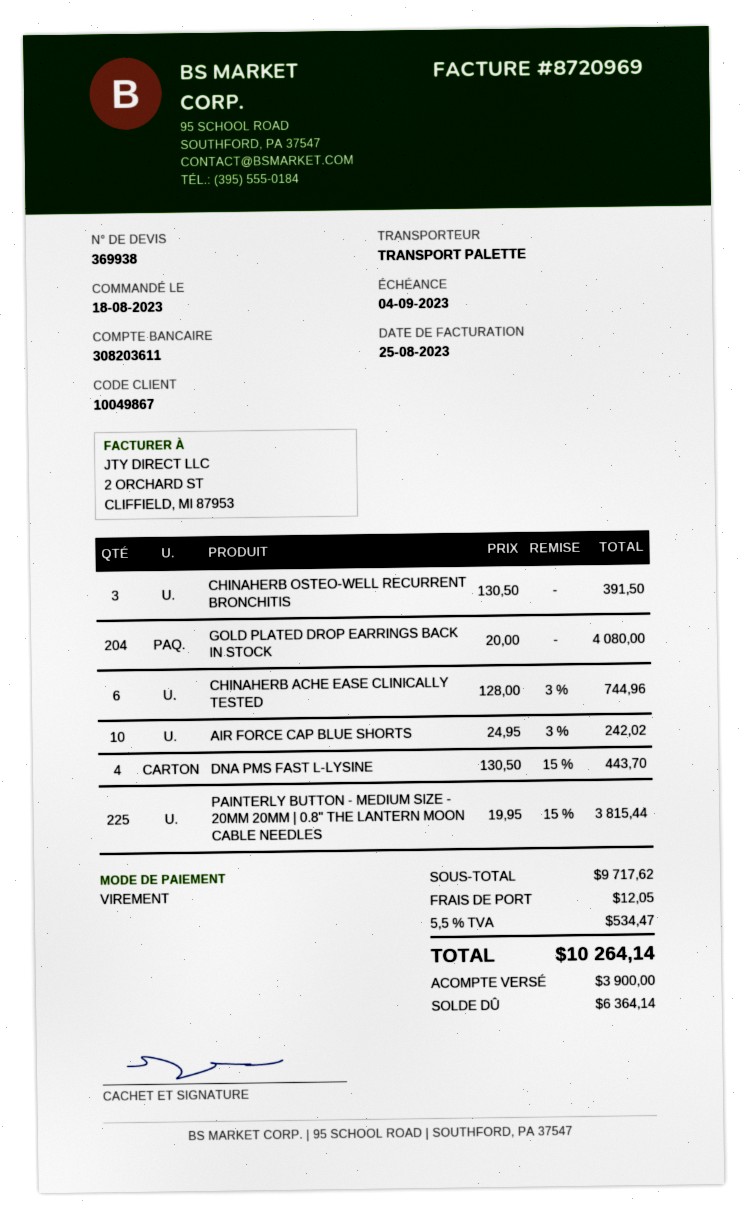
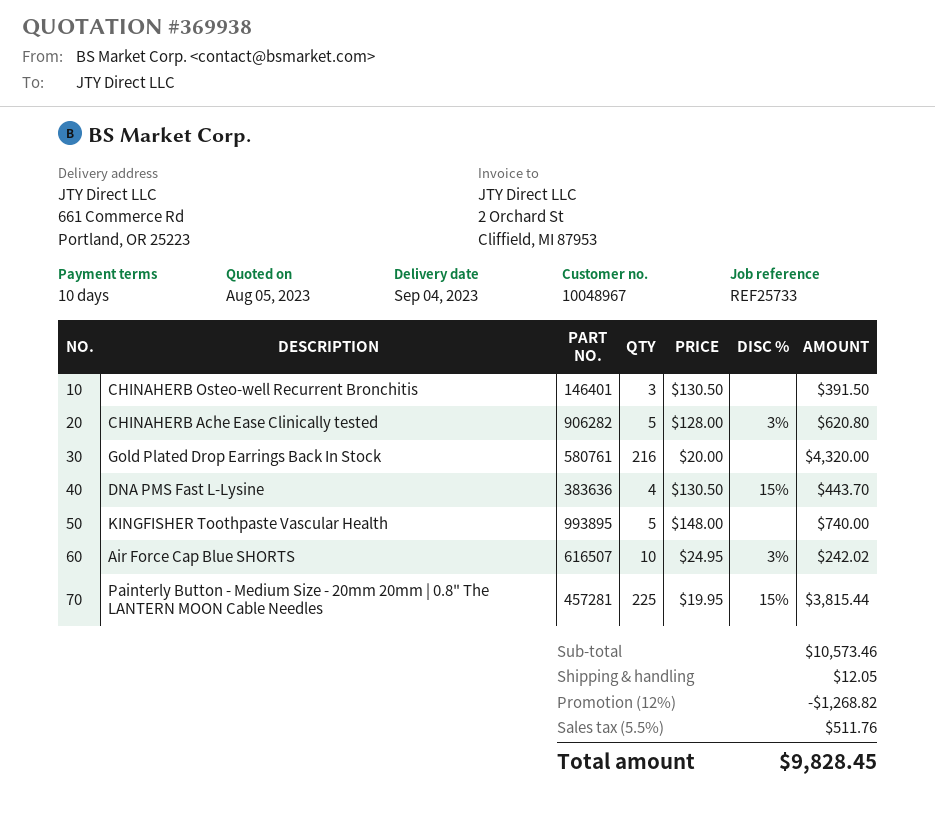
customer number: 10049867 -> 10048967
GOLD PLATED DROP EARRINGS BACK IN STOCK: 204 x 20.00 = 4080.00 -> 216 x 20.00 = 4320.00
CHINAHERB ACHE EASE CLINICALLY TESTED: 6 x 128.00 - 3% = 744.96 -> 5 x 128.00 - 3% = 620.80
KINGFISHER Toothpaste Vascular Health: none -> 5 x 148.00 = 740.00
subtotal: 9717.62 -> 10573.46
discount: none -> 12% = 1268.82
tax: 5.5% = 534.47 -> 5.5% = 511.76
total: 10264.14 -> 9828.45

